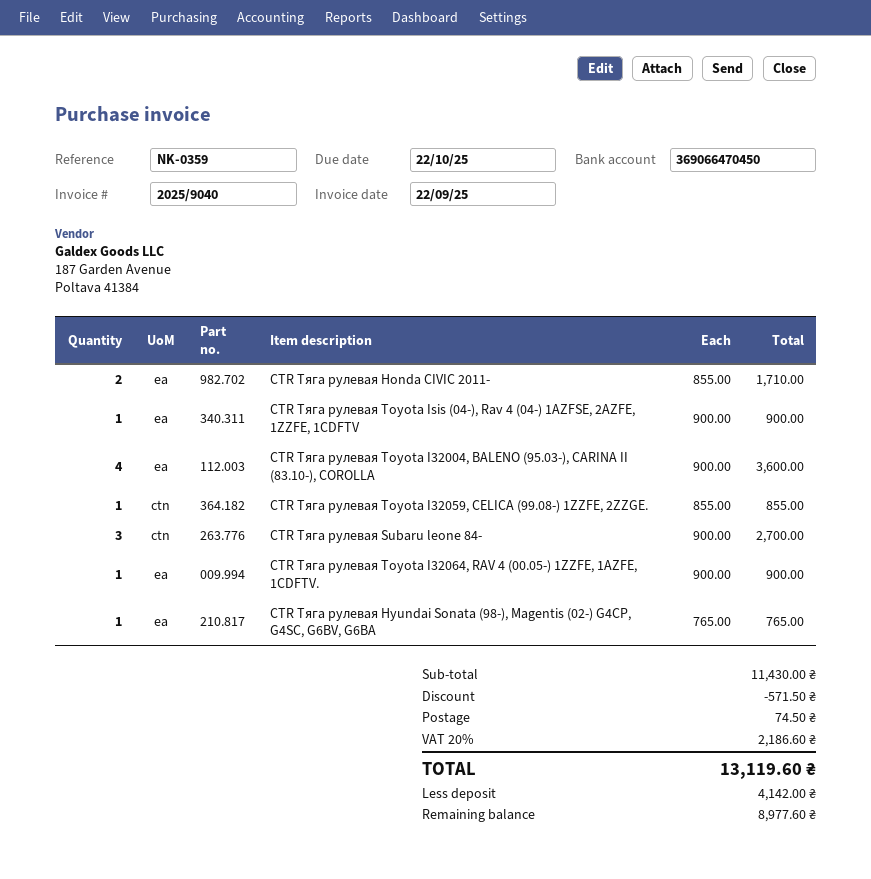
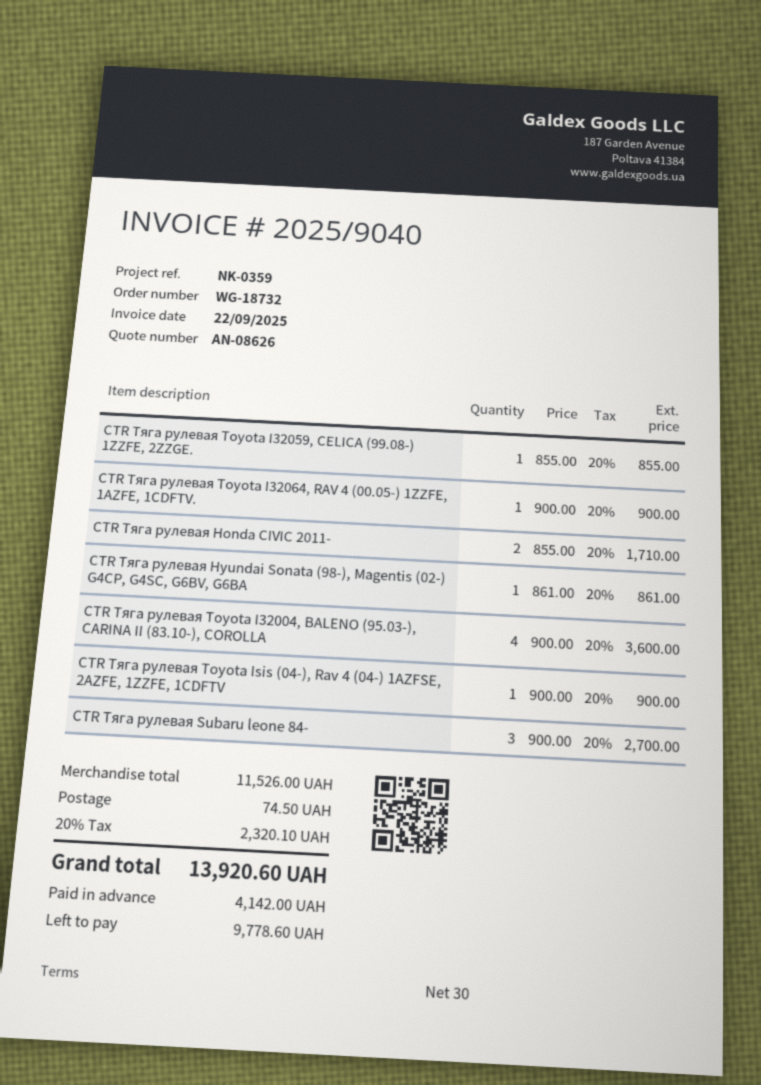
CTR Тяга рулевая Hyundai Sonata (98-), Magentis (02-) G4CP, G4SC, G6BV, G6BA: 1 x 765.00 = 765.00 -> 1 x 861.00 = 861.00
subtotal: 11430.00 -> 11526.00
discount: 571.50 -> none
tax: 20% = 2186.60 -> 20% = 2320.10
total: 13119.60 -> 13920.60
balance: 8977.60 -> 9778.60

